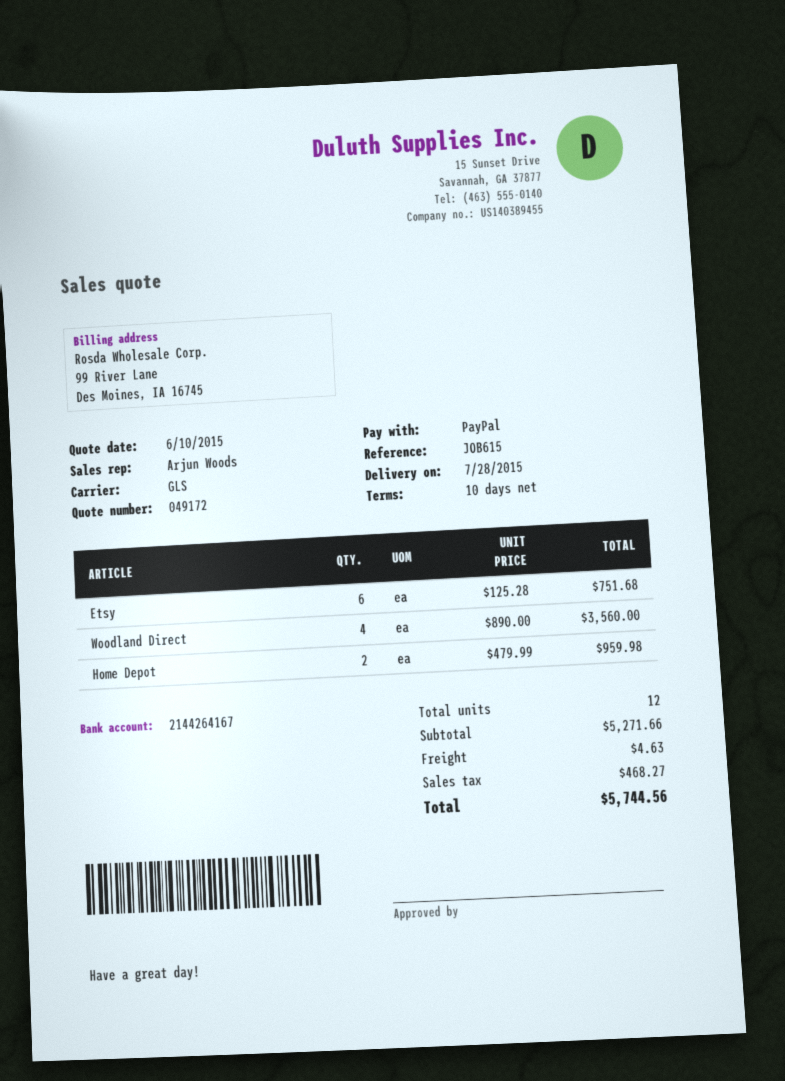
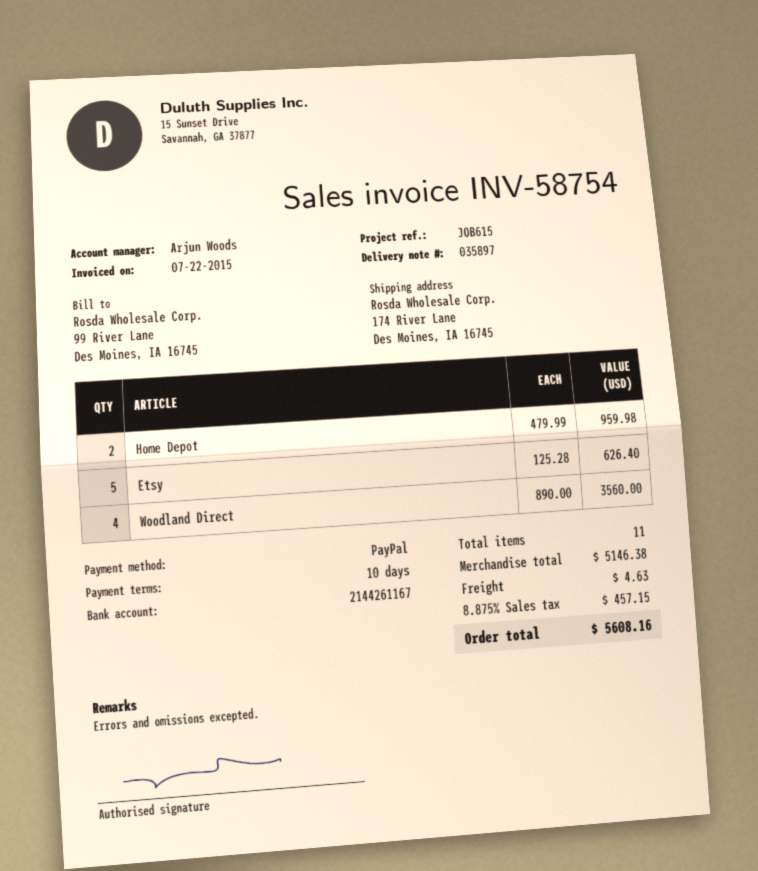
bank account: 2144264167 -> 2144261167
Etsy: 6 x 125.28 = 751.68 -> 5 x 125.28 = 626.40
total quantity: 12 -> 11
subtotal: 5271.66 -> 5146.38
tax: 468.27 -> 457.15
total: 5744.56 -> 5608.16

